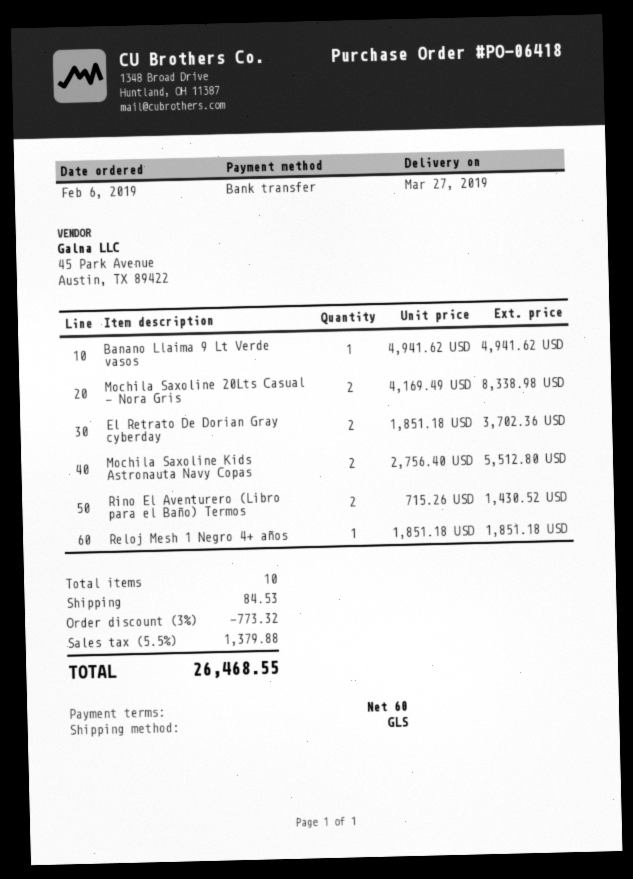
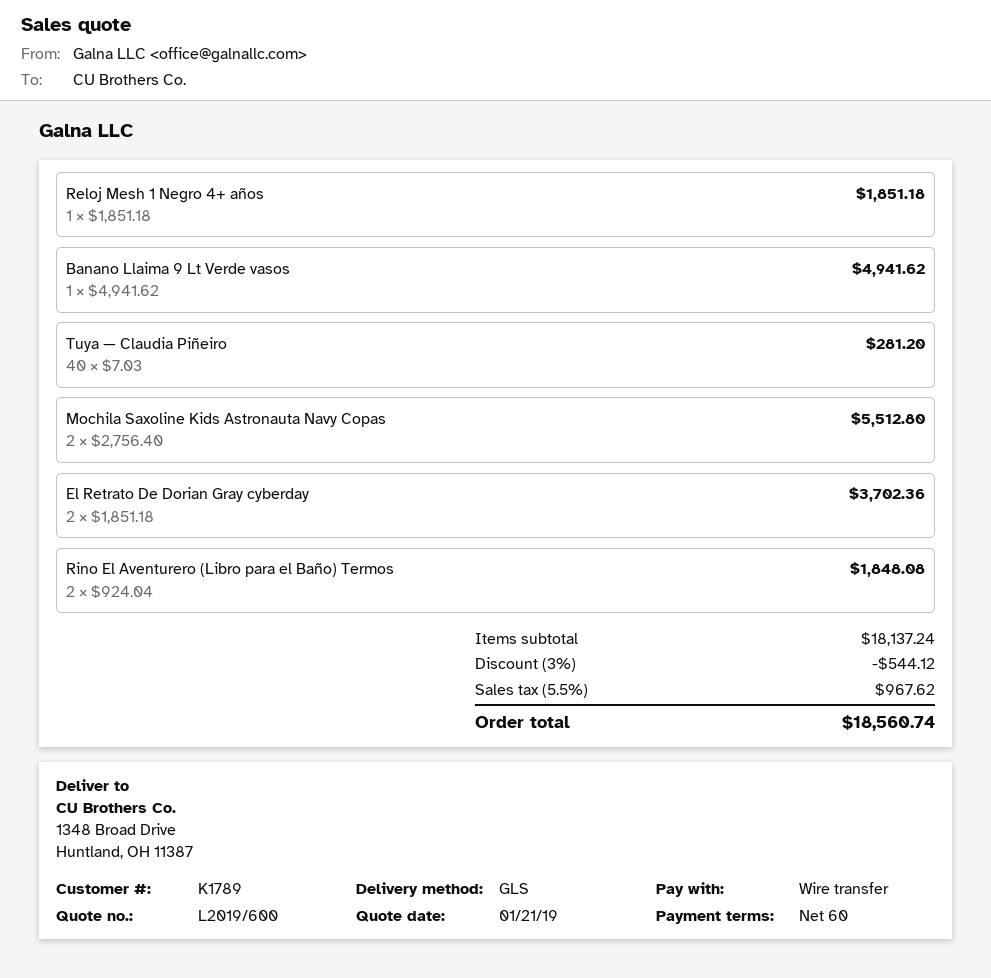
Mochila Saxoline 20Lts Casual - Nora Gris: 2 x 4169.49 = 8338.98 -> none
Rino El Aventurero (Libro para el Baño) Termos: 2 x 715.26 = 1430.52 -> 2 x 924.04 = 1848.08
Tuya — Claudia Piñeiro: none -> 40 x 7.03 = 281.20
discount: 3% = 773.32 -> 3% = 544.12
shipping: 84.53 -> none
tax: 5.5% = 1379.88 -> 5.5% = 967.62
total: 26468.55 -> 18560.74

